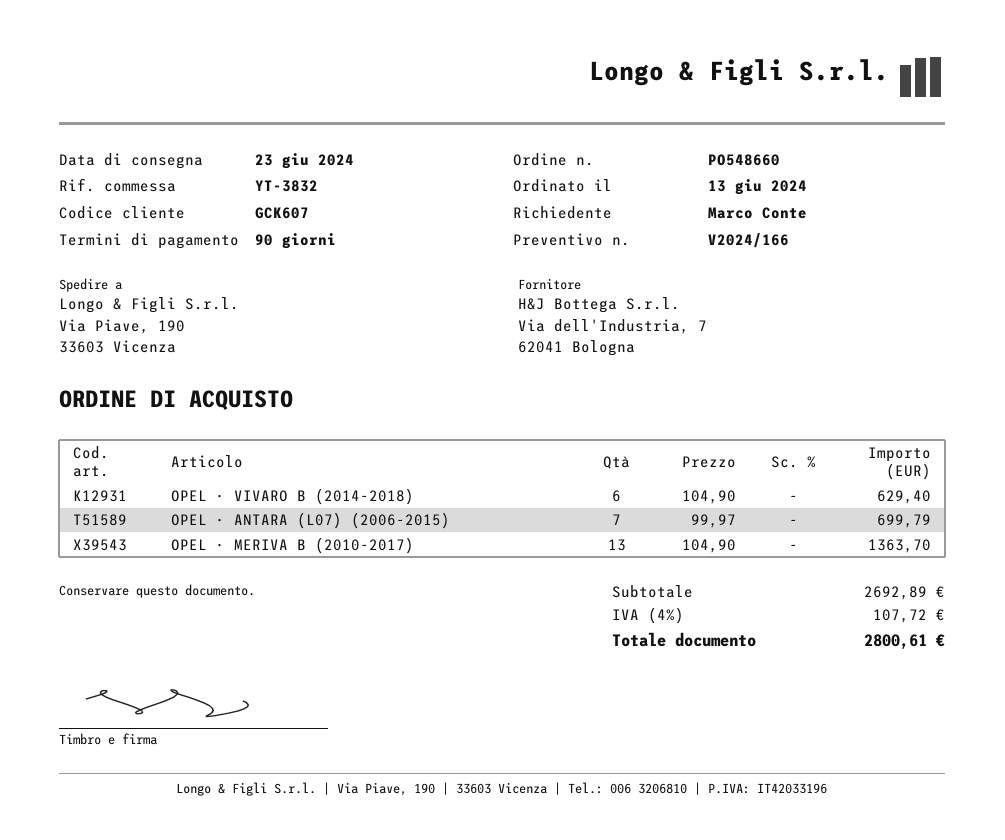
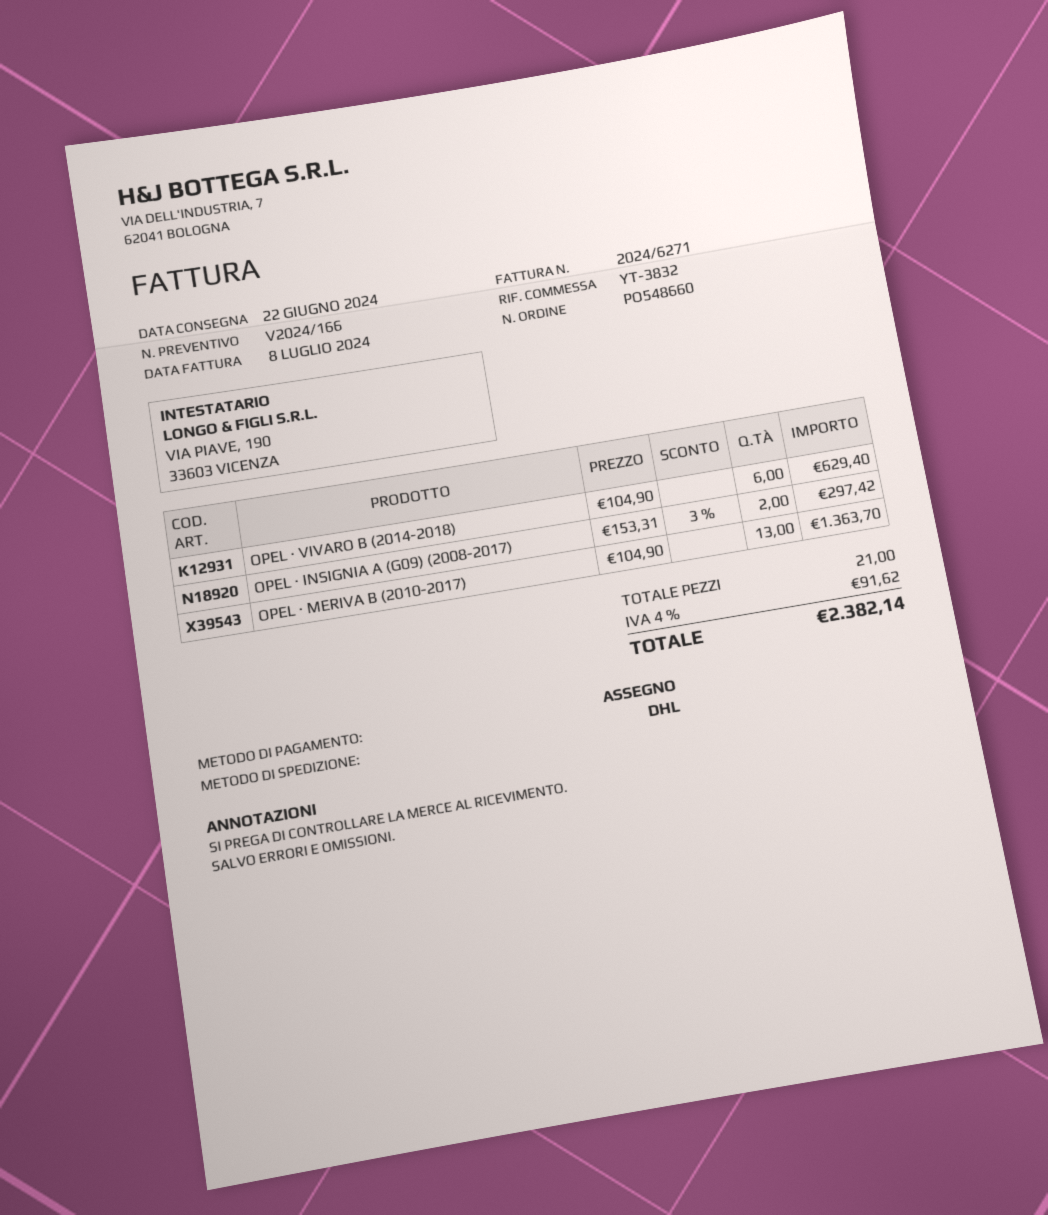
delivery date: 2024-06-23 -> 2024-06-22
OPEL · ANTARA (L07) (2006-2015): 7 x 99.97 = 699.79 -> none
OPEL · INSIGNIA A (G09) (2008-2017): none -> 2 x 153.31 - 3% = 297.42
tax: 4% = 107.72 -> 4% = 91.62
total: 2800.61 -> 2382.14

